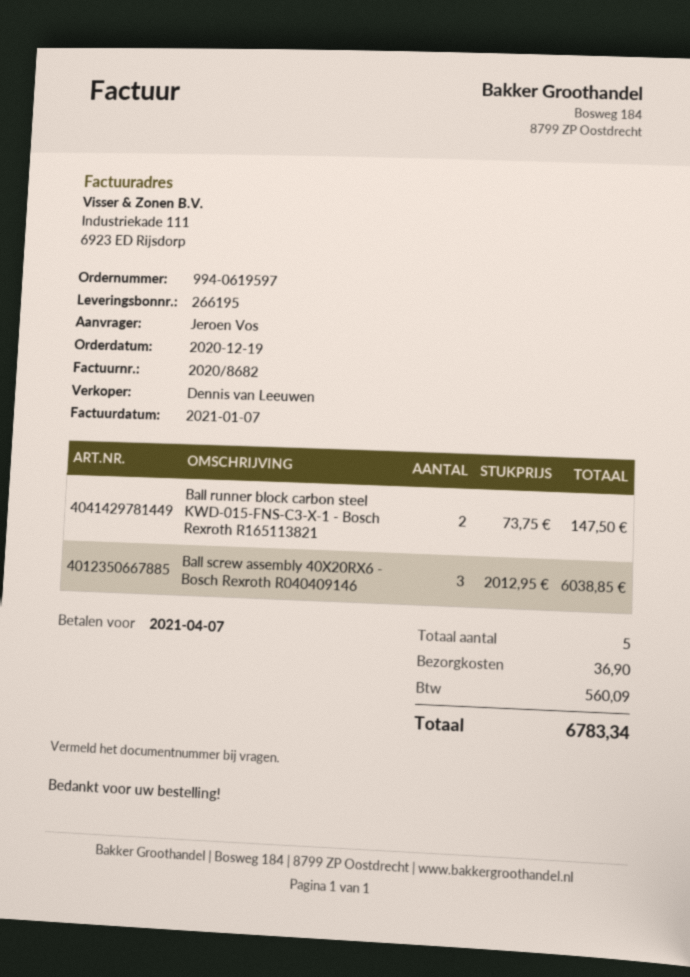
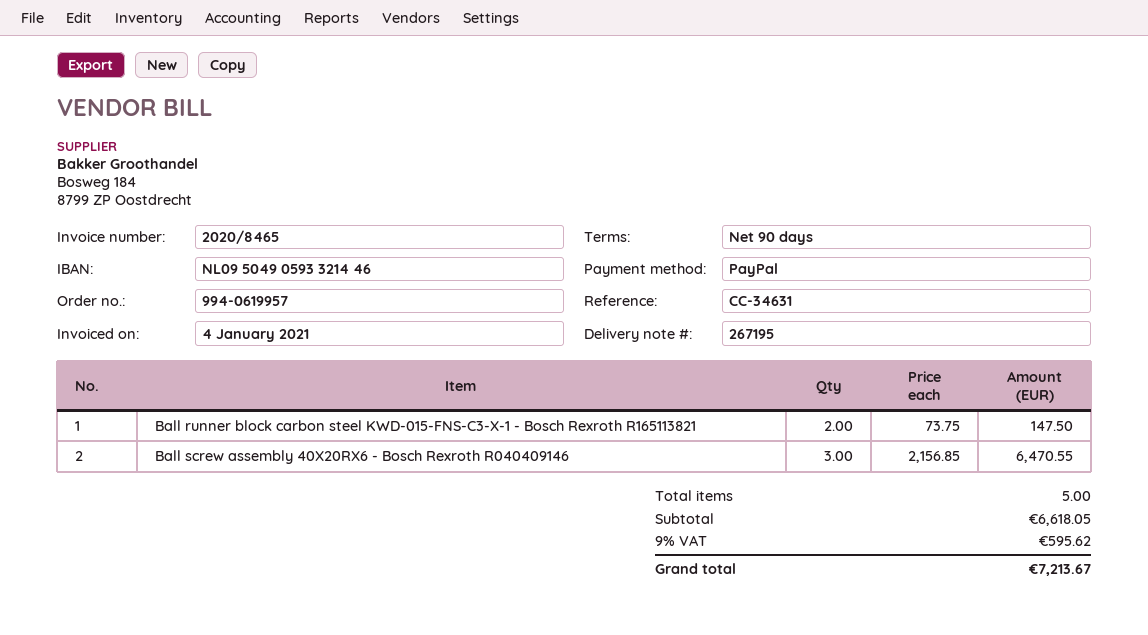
order number: 994-0619597 -> 994-0619957
delivery note number: 266195 -> 267195
invoice number: 2020/8682 -> 2020/8465
invoice date: 2021-01-07 -> 2021-01-04
Ball screw assembly 40X20RX6 - Bosch Rexroth R040409146: 3 x 2012.95 = 6038.85 -> 3 x 2156.85 = 6470.55
shipping: 36.90 -> none
tax: 560.09 -> 595.62
total: 6783.34 -> 7213.67

